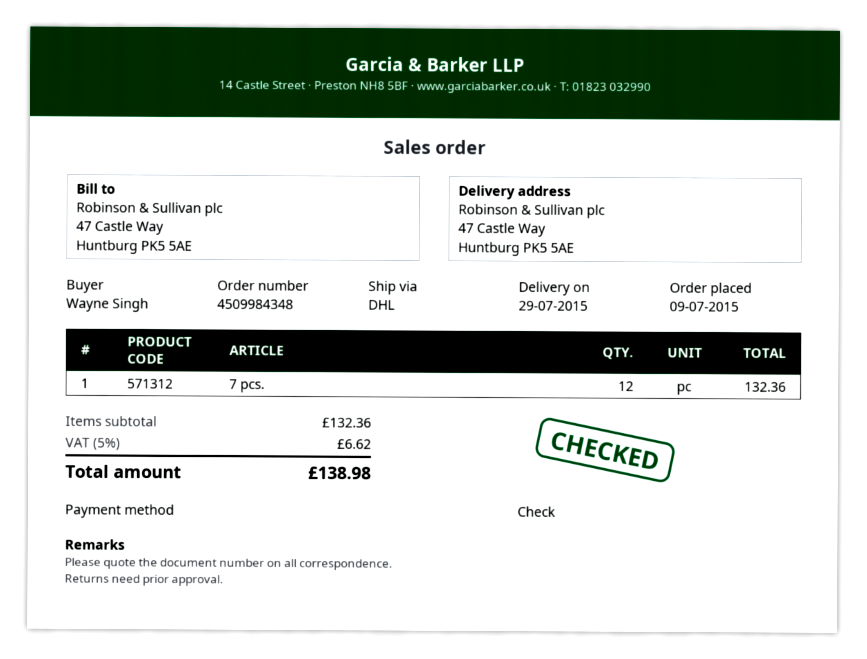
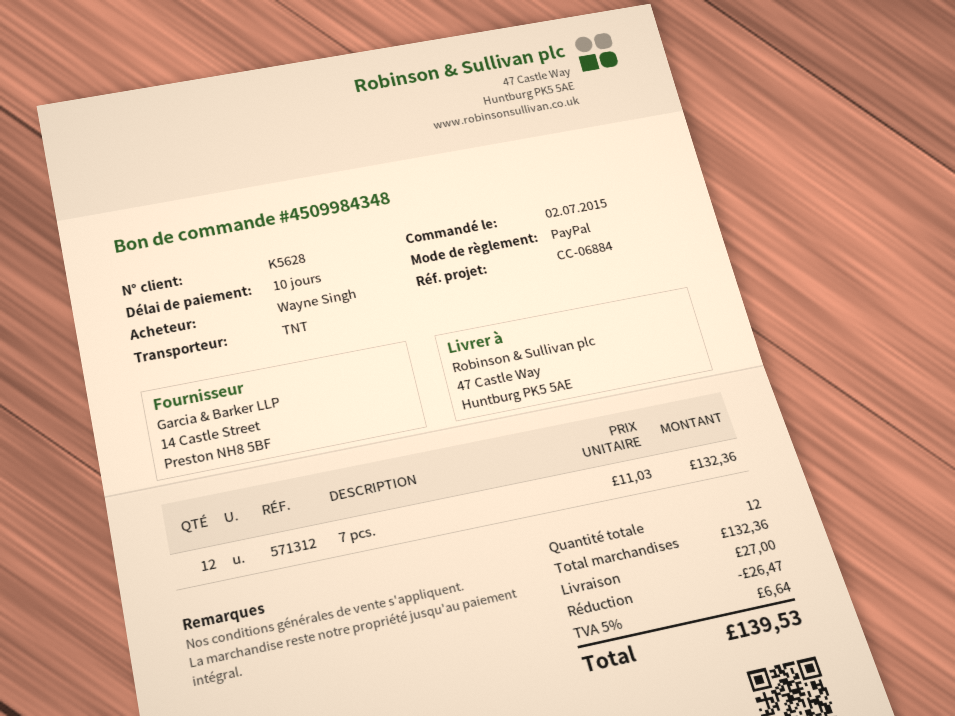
order date: 2015-07-09 -> 2015-07-02
payment method: cheque -> PayPal
shipping method: DHL -> TNT
discount: none -> 26.47
shipping: none -> 27.00
tax: 5% = 6.62 -> 5% = 6.64
total: 138.98 -> 139.53

